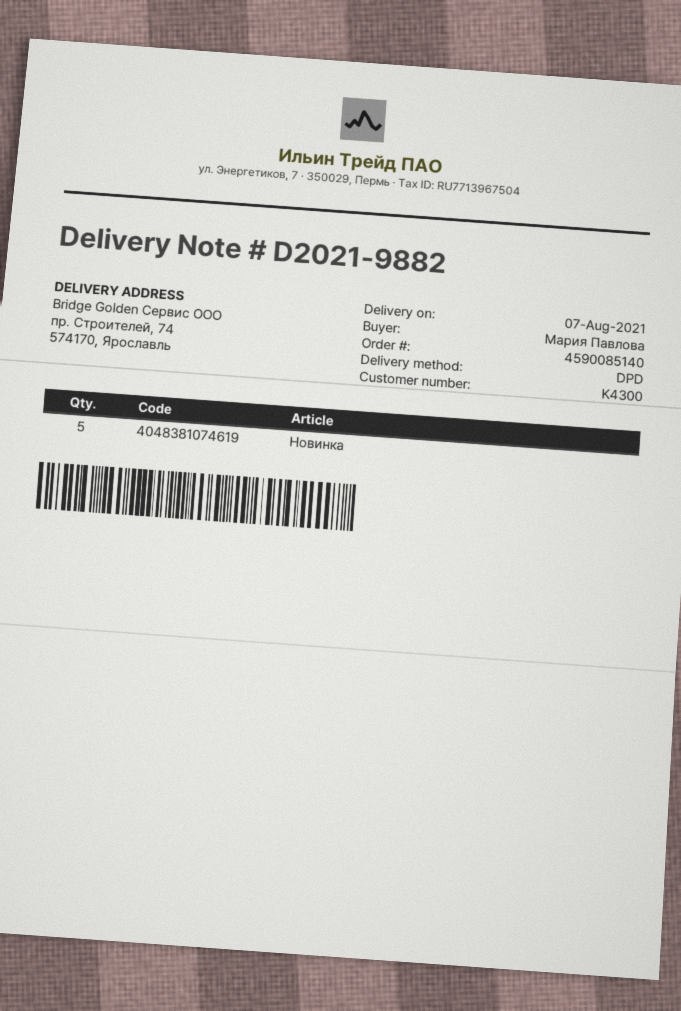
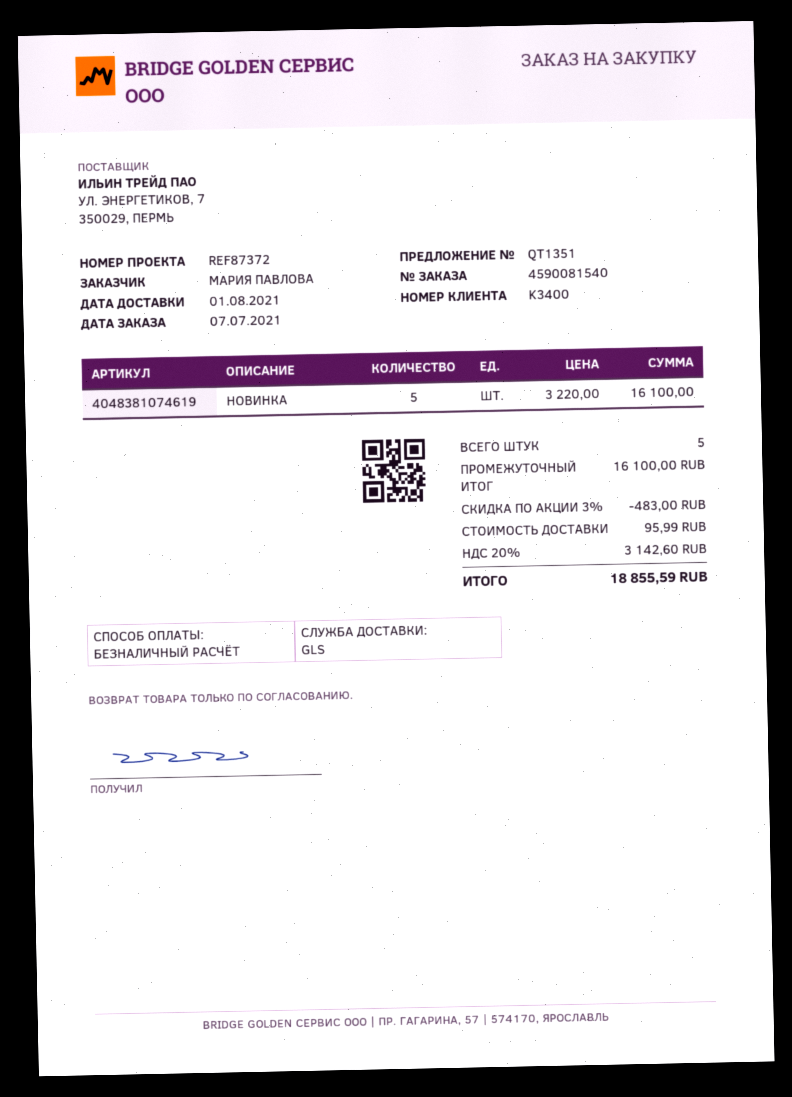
order number: 4590085140 -> 4590081540
delivery date: 2021-08-07 -> 2021-08-01
customer number: K4300 -> K3400
shipping method: DPD -> GLS

